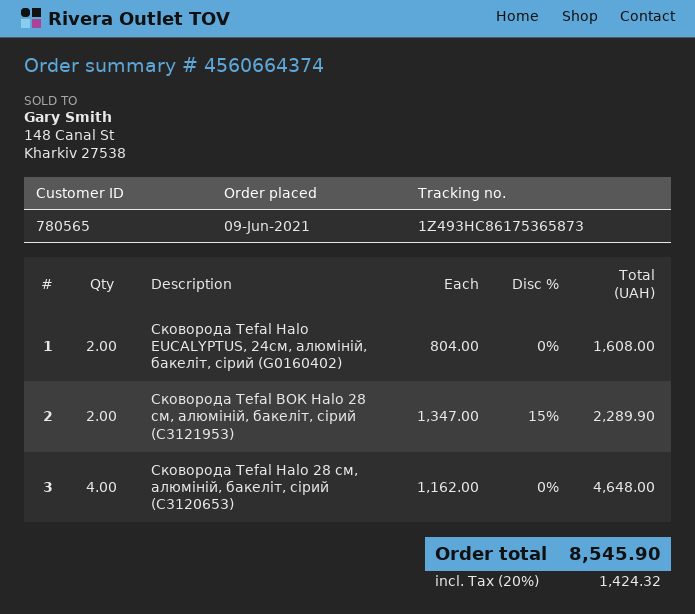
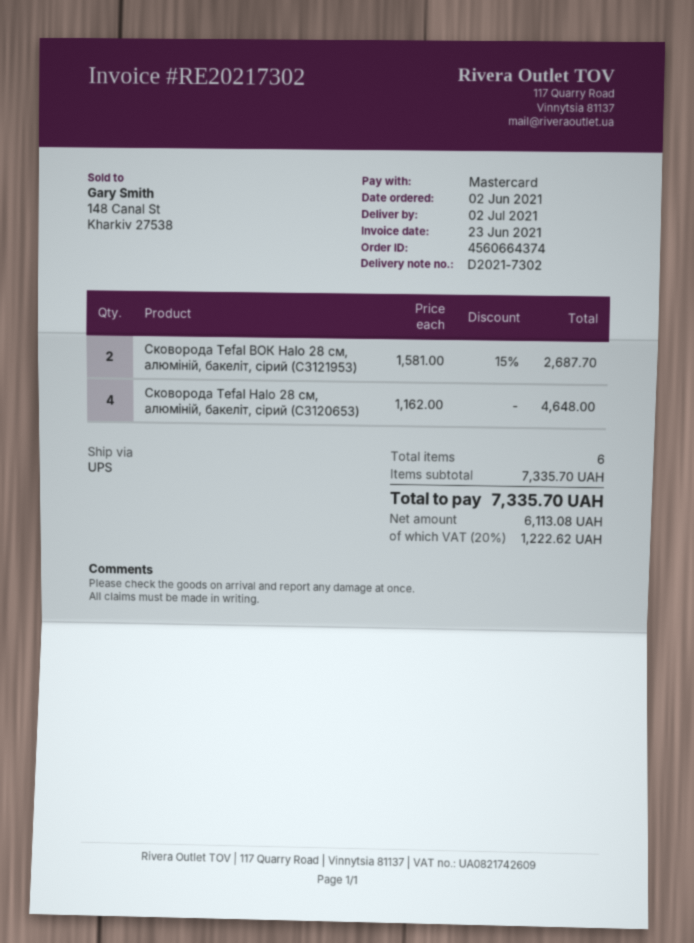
order date: 2021-06-09 -> 2021-06-02
Сковорода Tefal Halo EUCALYPTUS, 24см, алюміній, бакеліт, сірий (G0160402): 2 x 804.00 = 1608.00 -> none
Сковорода Tefal ВОК Halo 28 см, алюміній, бакеліт, сірий (C3121953): 2 x 1347.00 - 15% = 2289.90 -> 2 x 1581.00 - 15% = 2687.70
tax: 20% = 1424.32 -> 20% = 1222.62
total: 8545.90 -> 7335.70

